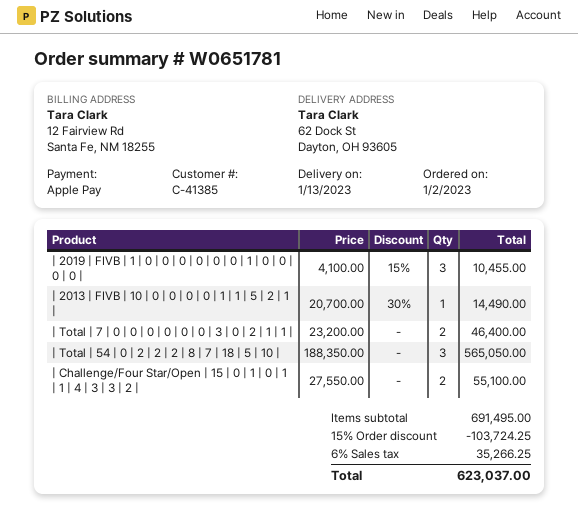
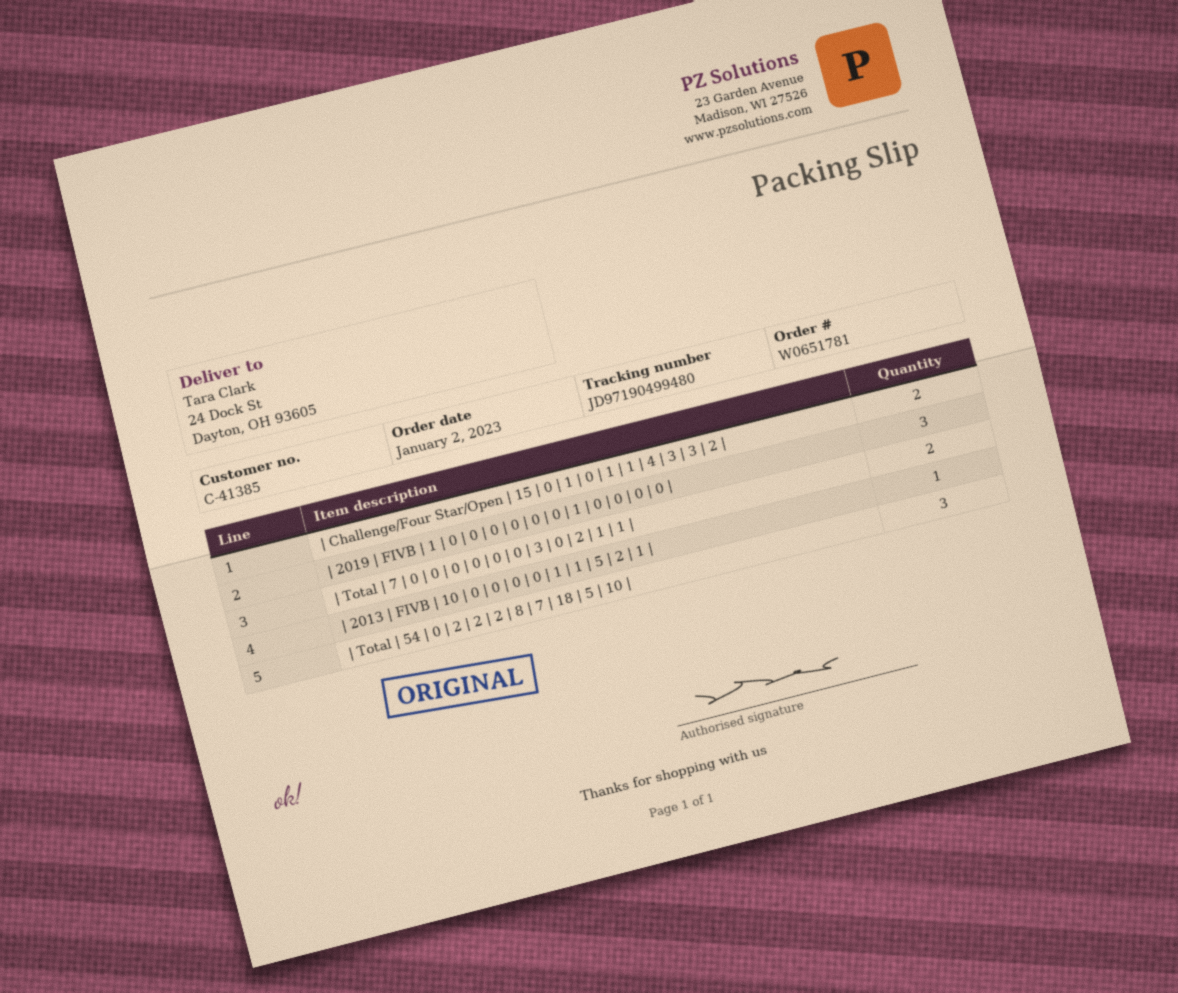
ship to: 62 Dock St, Dayton, OH 93605 -> 24 Dock St, Dayton, OH 93605

